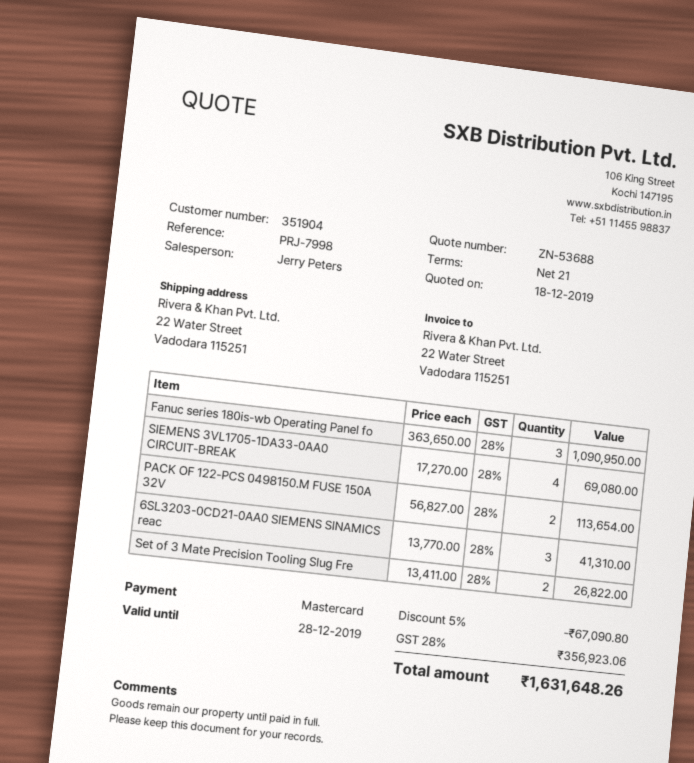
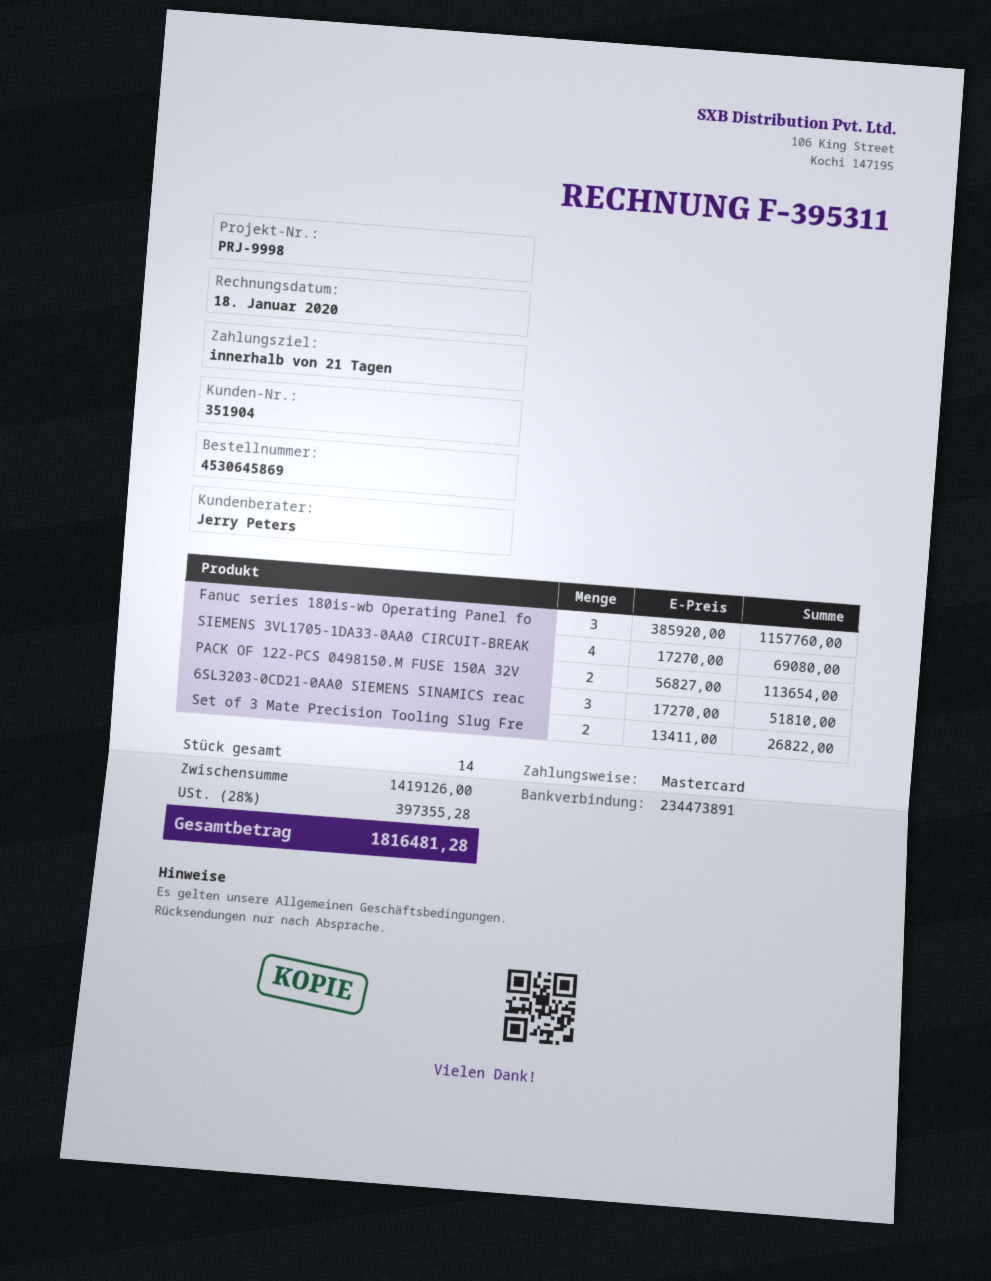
reference: PRJ-7998 -> PRJ-9998
Fanuc series 180is-wb Operating Panel fo: 3 x 363650.00 = 1090950.00 -> 3 x 385920.00 = 1157760.00
6SL3203-0CD21-0AA0 SIEMENS SINAMICS reac: 3 x 13770.00 = 41310.00 -> 3 x 17270.00 = 51810.00
discount: 5% = 67090.80 -> none
tax: 28% = 356923.06 -> 28% = 397355.28
total: 1631648.26 -> 1816481.28

